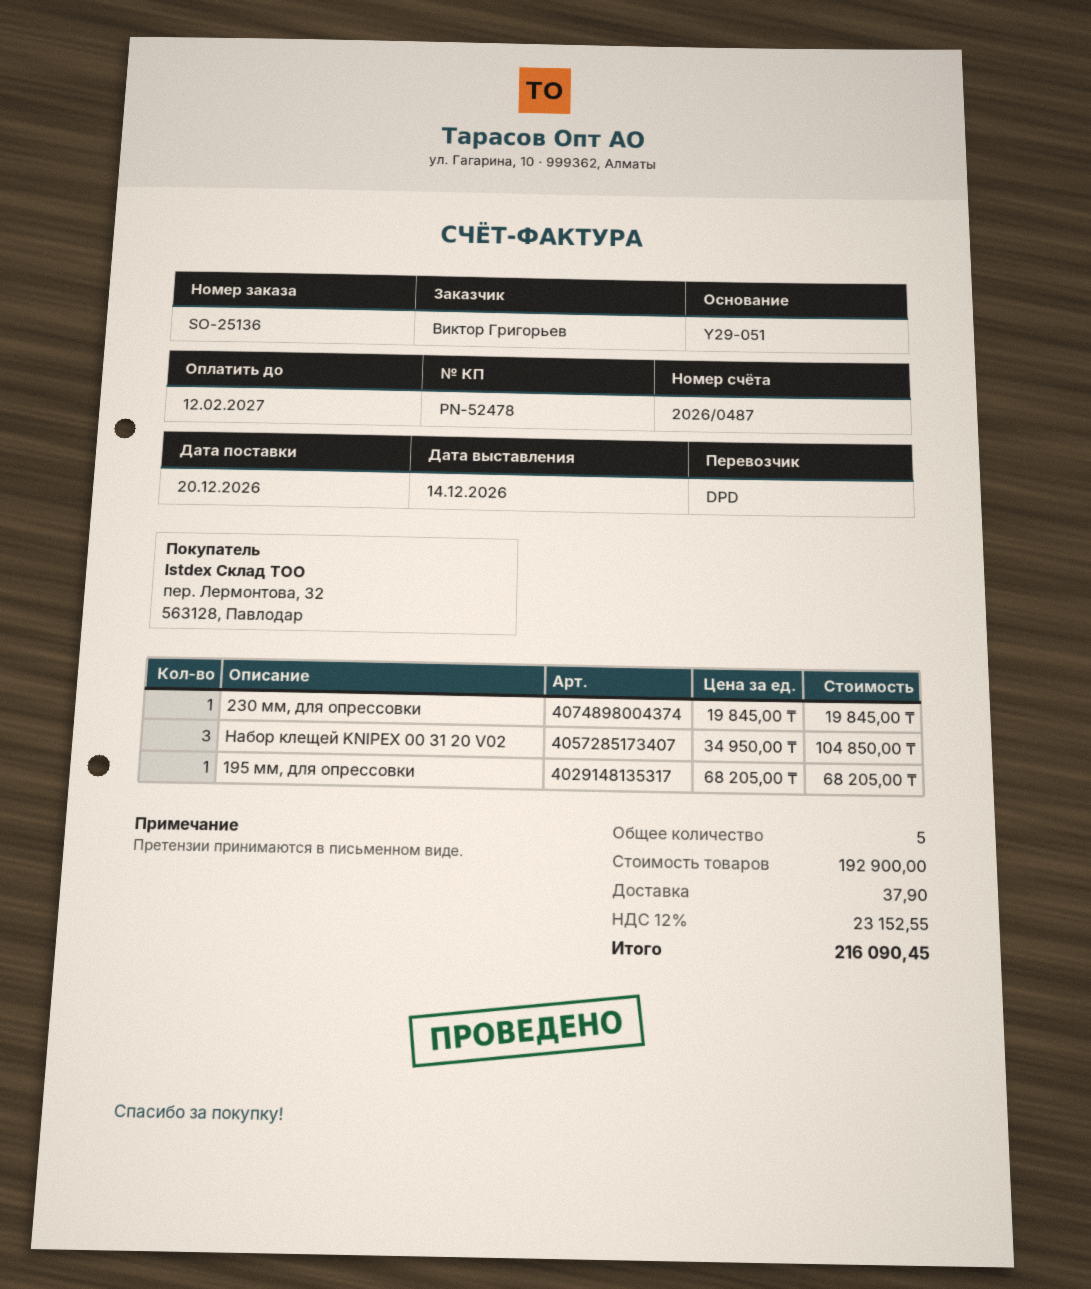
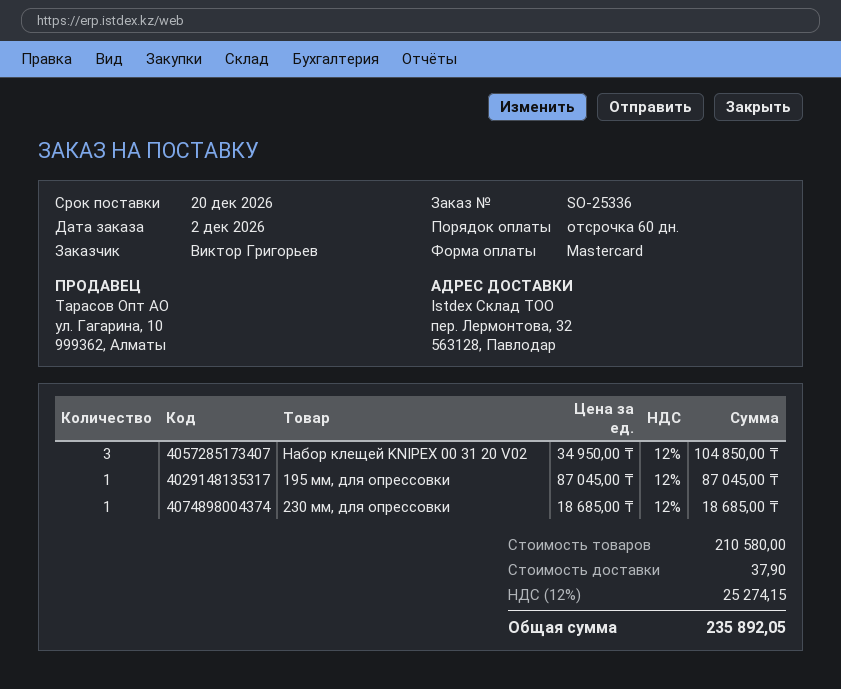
order number: SO-25136 -> SO-25336
230 мм, для опрессовки: 1 x 19845.00 = 19845.00 -> 1 x 18685.00 = 18685.00
195 мм, для опрессовки: 1 x 68205.00 = 68205.00 -> 1 x 87045.00 = 87045.00
subtotal: 192900.00 -> 210580.00
tax: 12% = 23152.55 -> 12% = 25274.15
total: 216090.45 -> 235892.05

